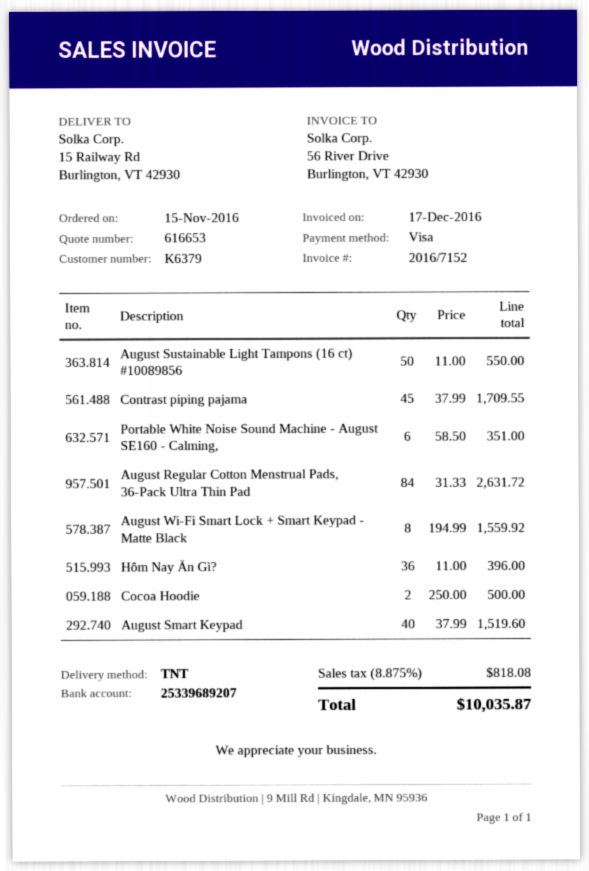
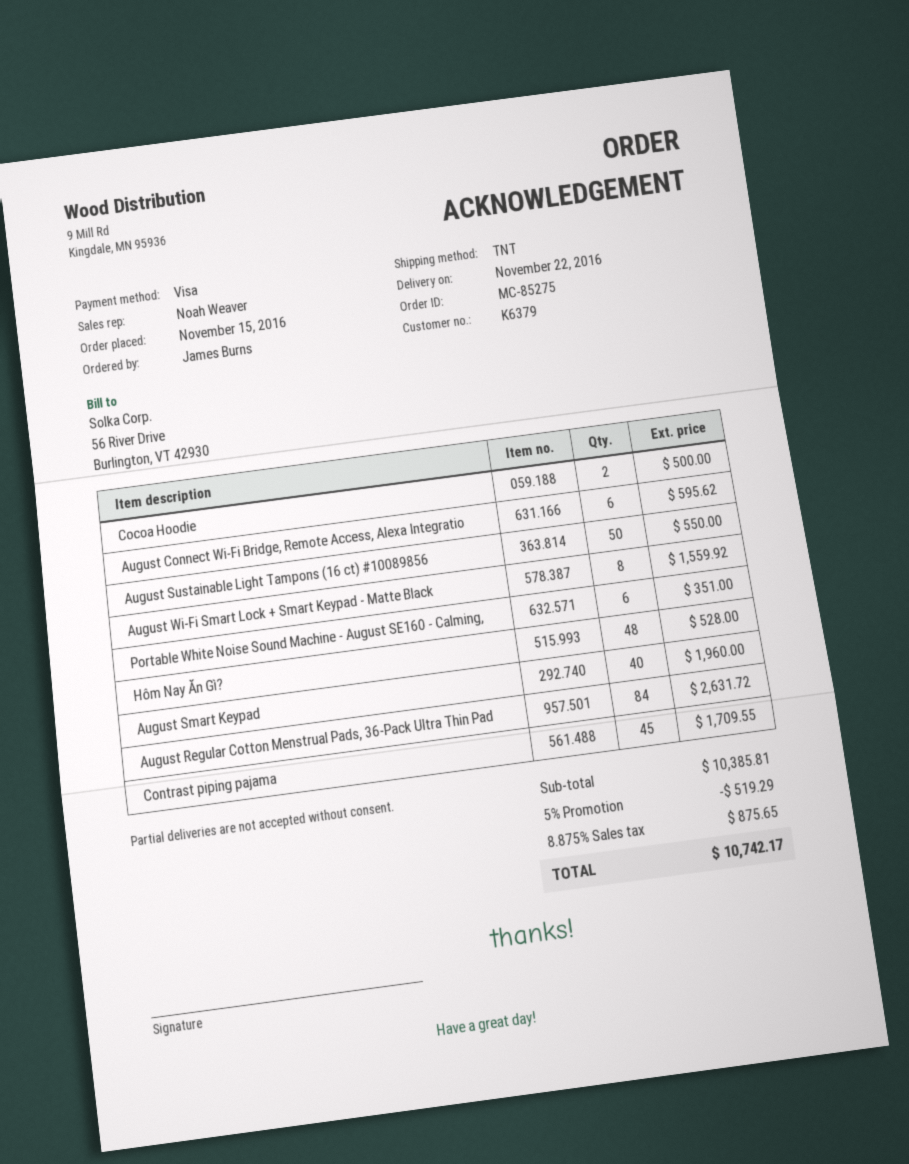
Hôm Nay Ăn Gì?: 36 for 396.00 -> 48 for 528.00
August Smart Keypad: 40 for 1519.60 -> 40 for 1960.00
August Connect Wi-Fi Bridge, Remote Access, Alexa Integratio: none -> 6 for 595.62
discount: none -> 5% = 519.29
tax: 8.875% = 818.08 -> 8.875% = 875.65
total: 10035.87 -> 10742.17

